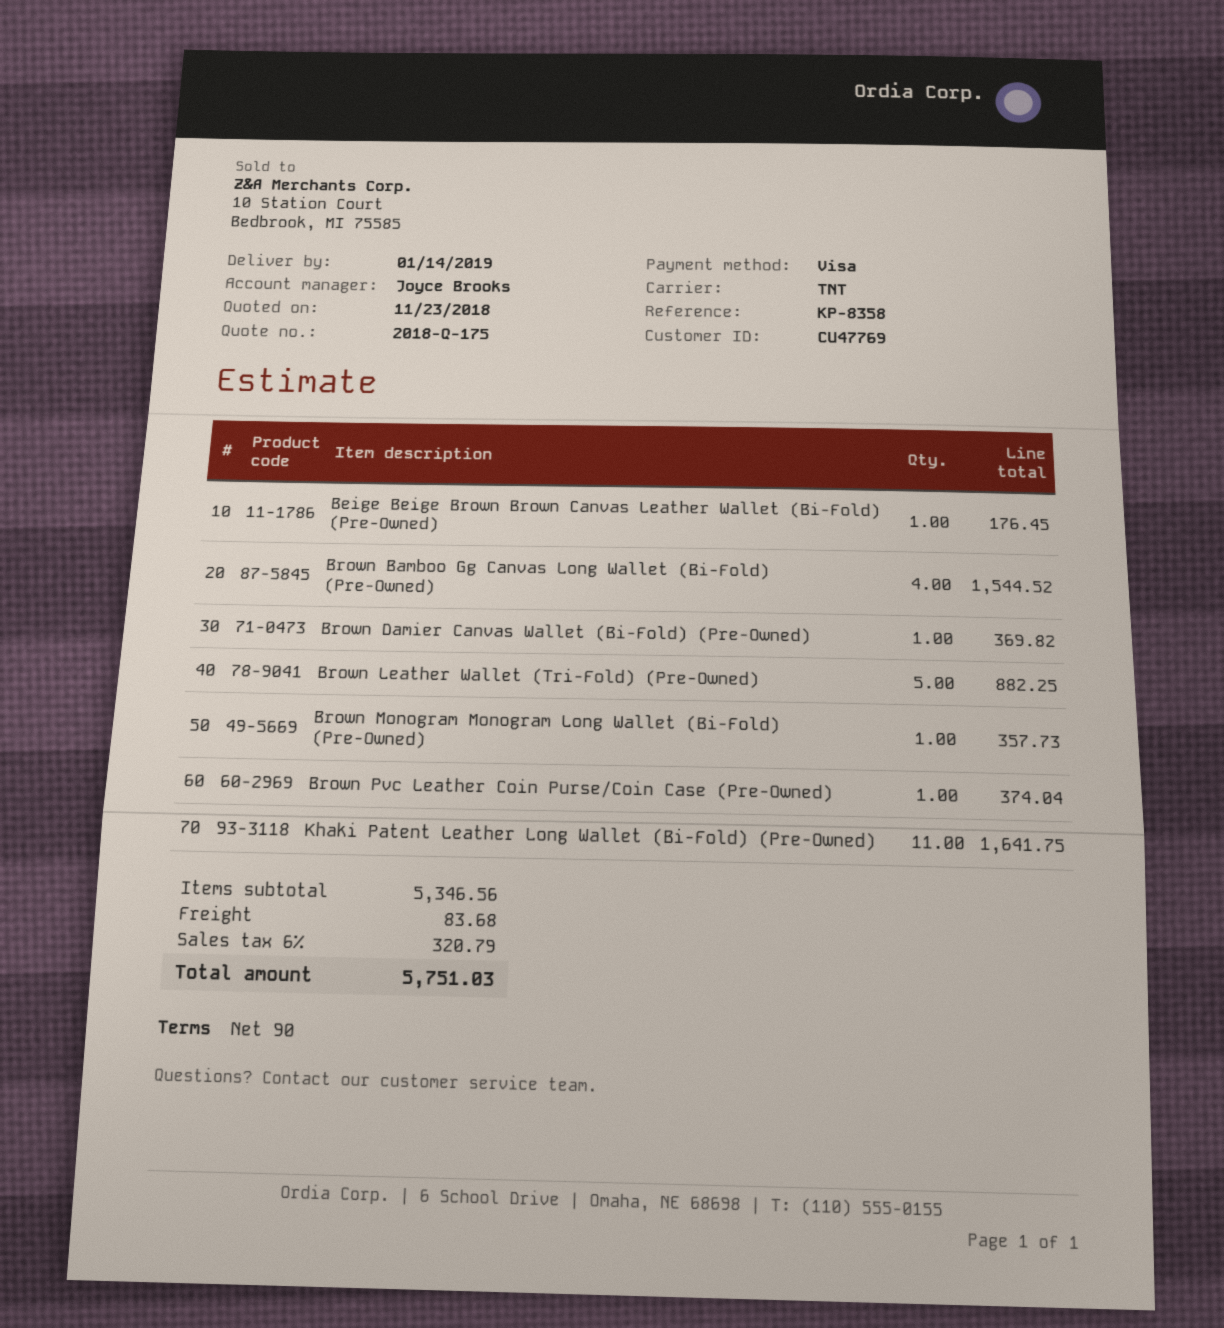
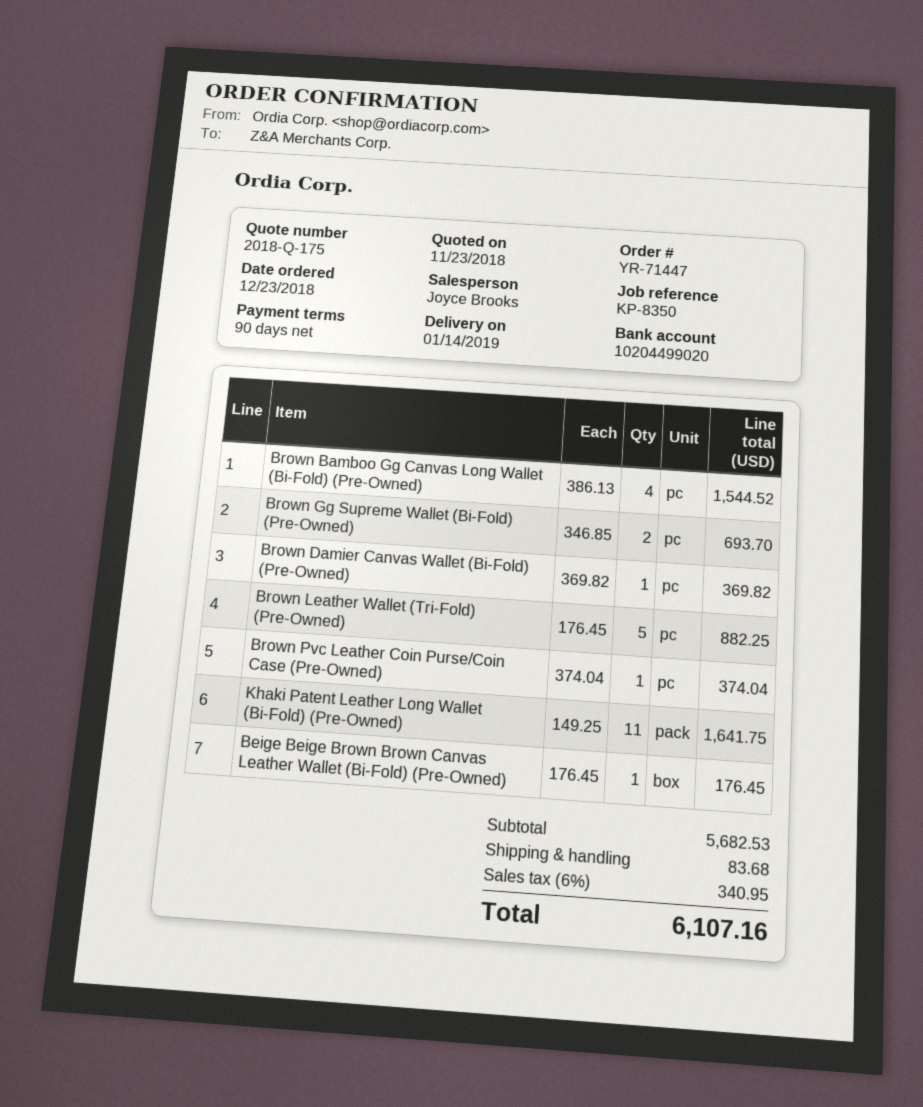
reference: KP-8358 -> KP-8350
Brown Monogram Monogram Long Wallet (Bi-Fold) (Pre-Owned): 1 for 357.73 -> none
Brown Gg Supreme Wallet (Bi-Fold) (Pre-Owned): none -> 2 for 693.70
subtotal: 5346.56 -> 5682.53
tax: 6% = 320.79 -> 6% = 340.95
total: 5751.03 -> 6107.16

